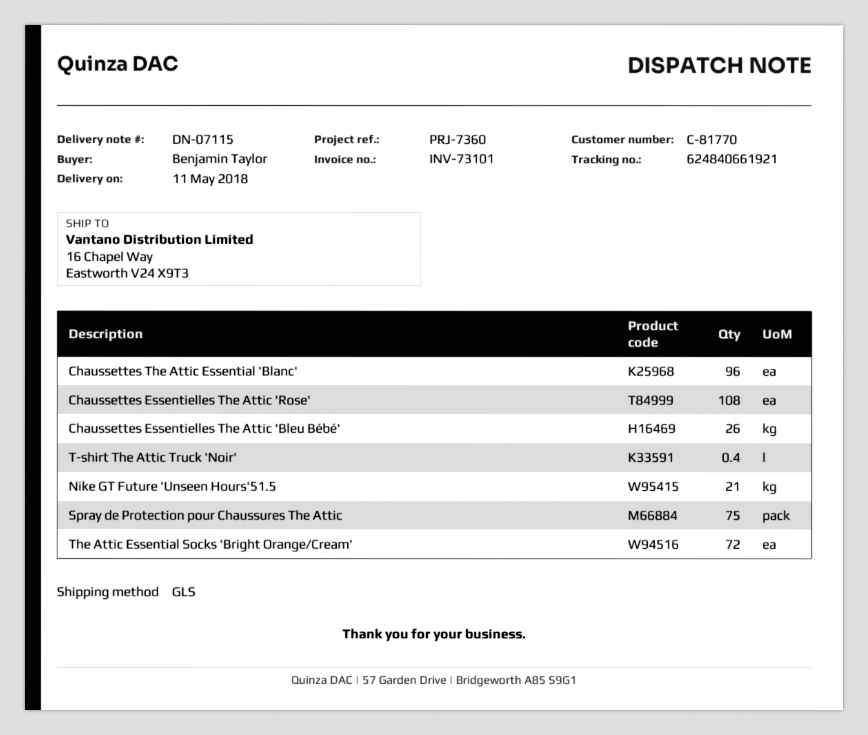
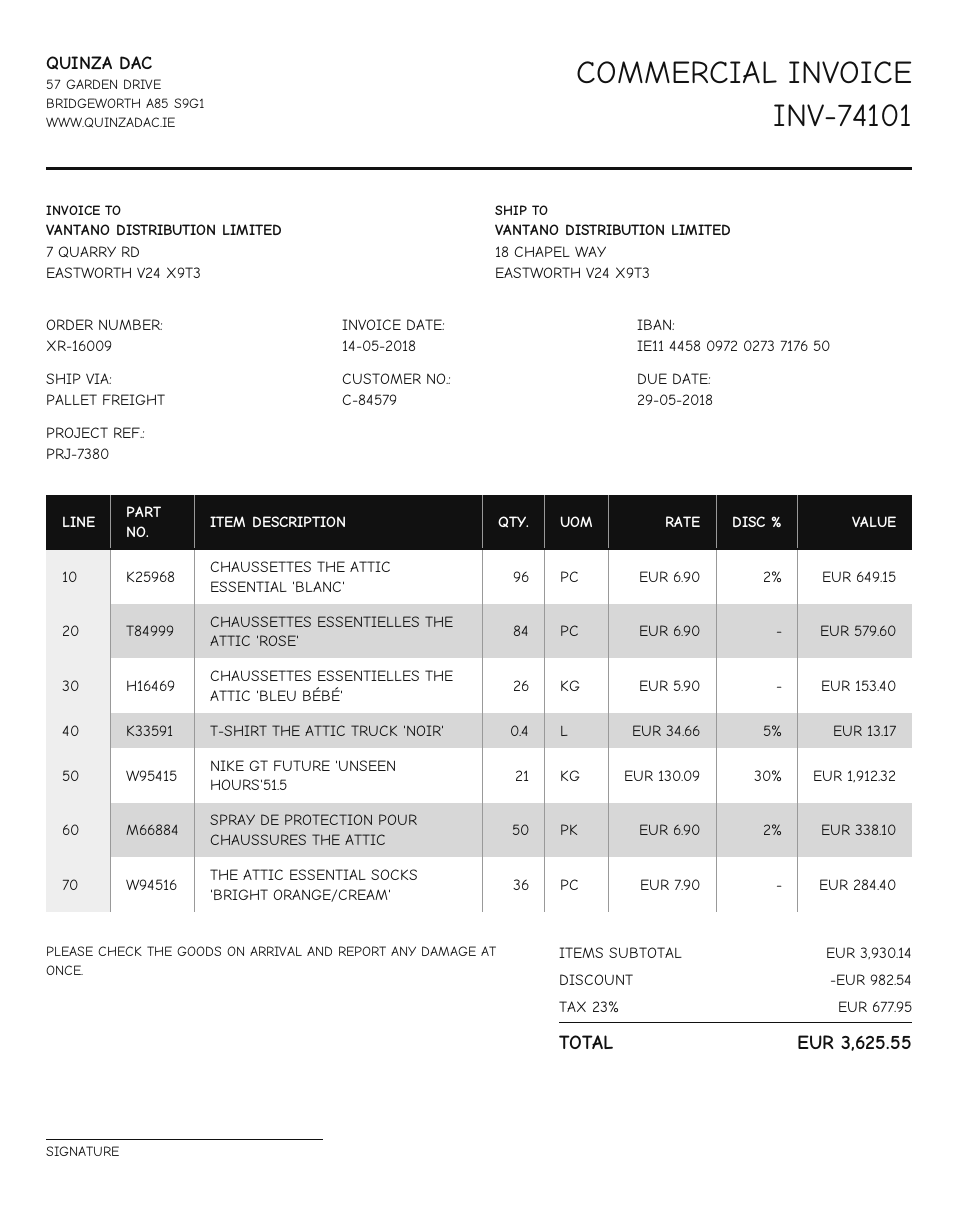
invoice number: INV-73101 -> INV-74101
customer number: C-81770 -> C-84579
reference: PRJ-7360 -> PRJ-7380
shipping method: GLS -> pallet freight
ship to: 16 Chapel Way, Eastworth V24 X9T3 -> 18 CHAPEL WAY, EASTWORTH V24 X9T3
Chaussettes Essentielles The Attic 'Rose': 108 -> 84
Spray de Protection pour Chaussures The Attic: 75 -> 50
The Attic Essential Socks 'Bright Orange/Cream': 72 -> 36

